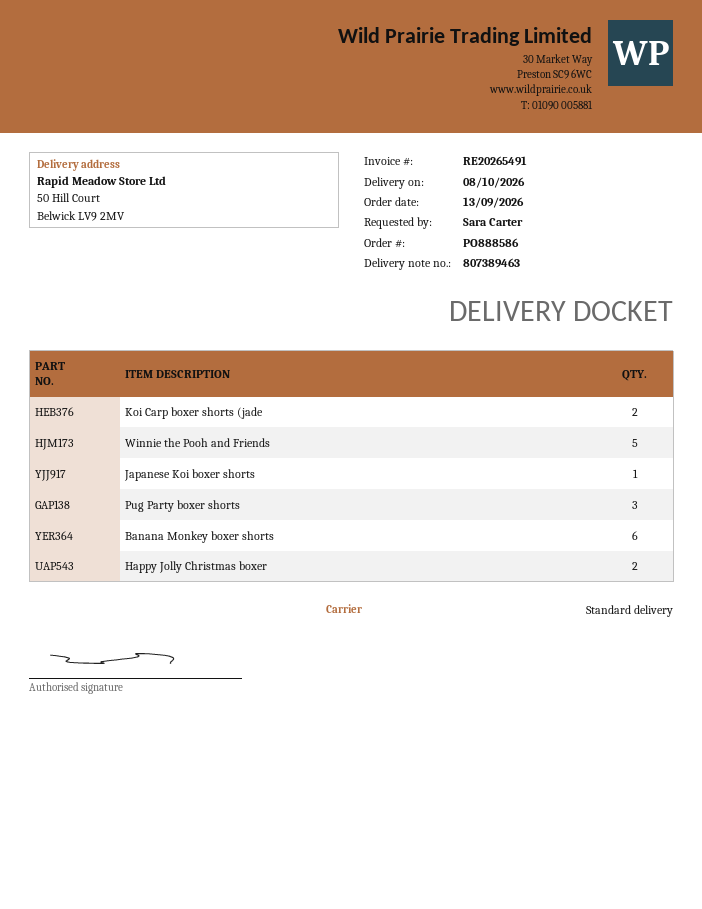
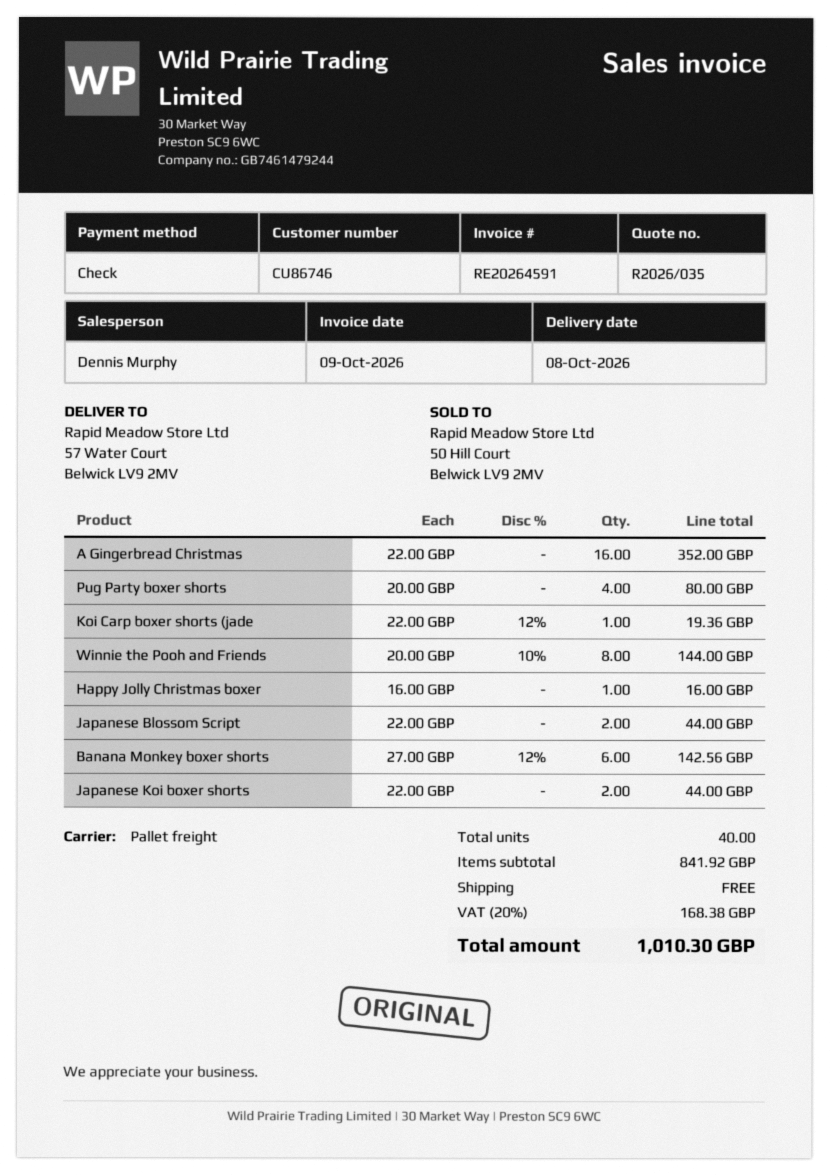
invoice number: RE20265491 -> RE20264591
shipping method: standard -> pallet freight
ship to: 50 Hill Court, Belwick LV9 2MV -> 57 Water Court, Belwick LV9 2MV
Koi Carp boxer shorts (jade: 2 -> 1
Winnie the Pooh and Friends: 5 -> 8
Japanese Koi boxer shorts: 1 -> 2
Pug Party boxer shorts: 3 -> 4
Happy Jolly Christmas boxer: 2 -> 1
A Gingerbread Christmas: none -> 16
Japanese Blossom Script: none -> 2

